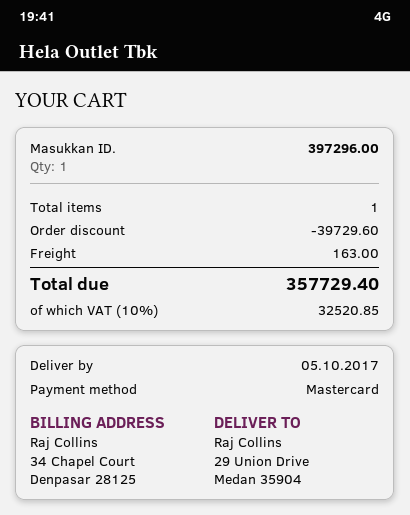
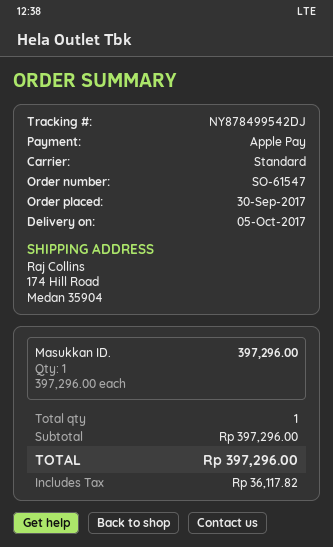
payment method: Mastercard -> Apple Pay
ship to: 29 Union Drive, Medan 35904 -> 174 Hill Road, Medan 35904
discount: 39729.60 -> none
shipping: 163.00 -> none
tax: 32520.85 -> 36117.82
total: 357729.40 -> 397296.00

